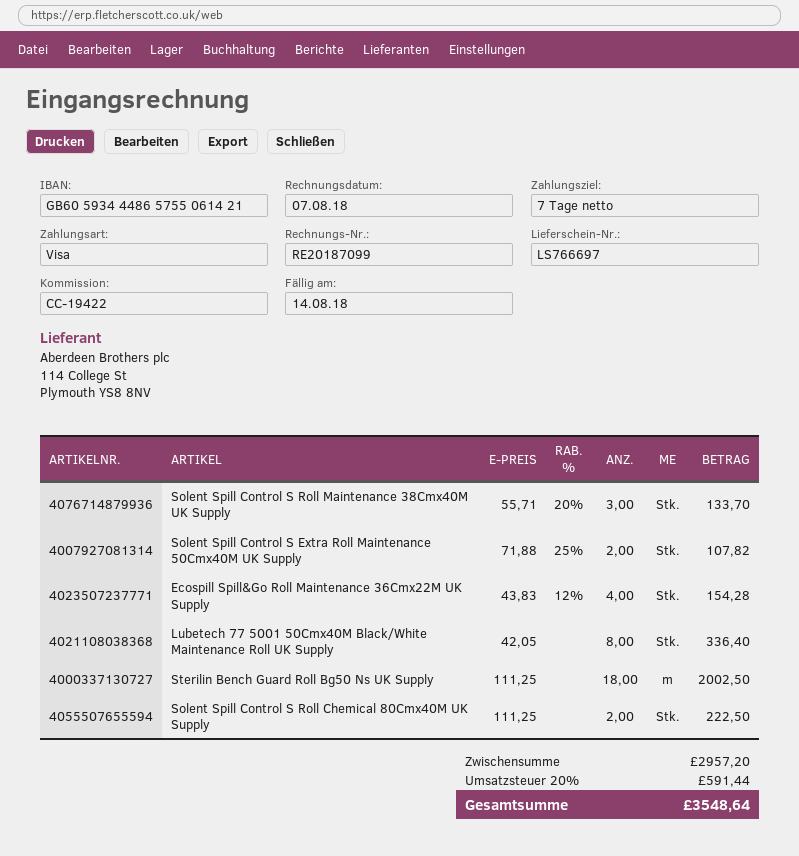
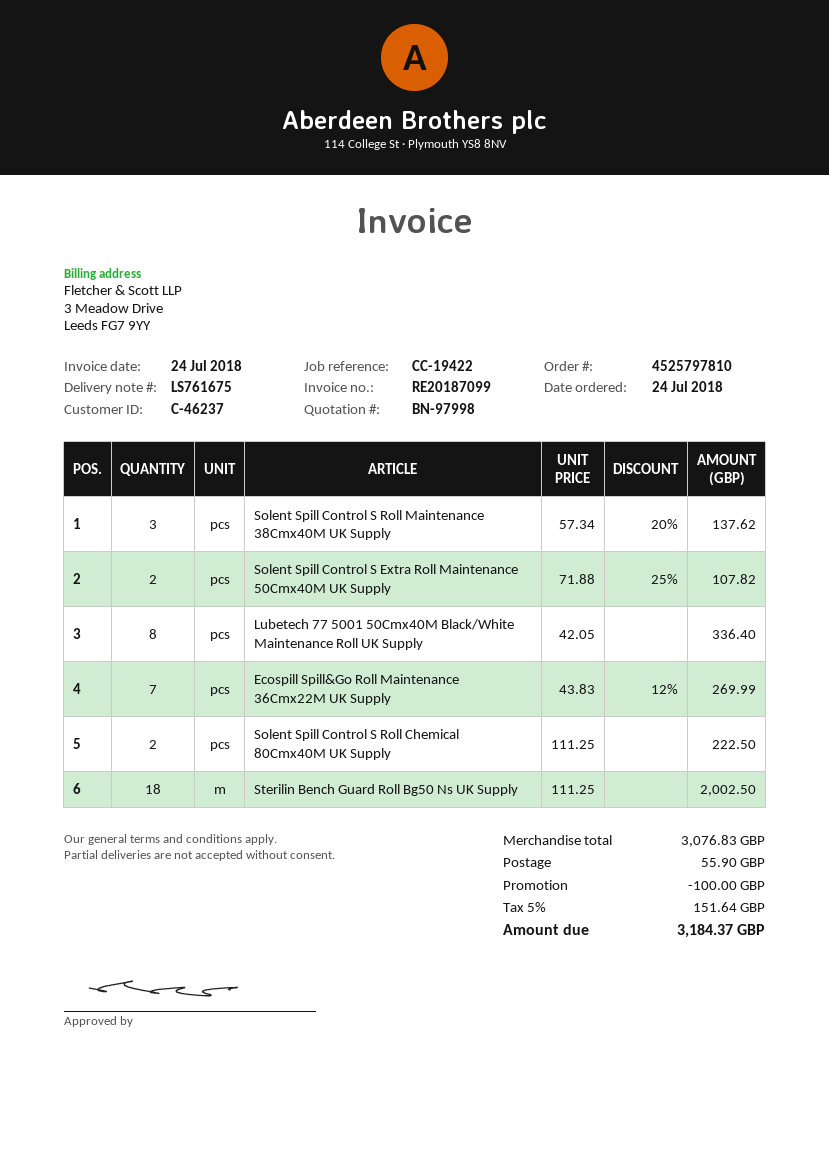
delivery note number: LS766697 -> LS761675
invoice date: 2018-08-07 -> 2018-07-24
Solent Spill Control S Roll Maintenance 38Cmx40M UK Supply: 3 x 55.71 - 20% = 133.70 -> 3 x 57.34 - 20% = 137.62
Ecospill Spill&Go Roll Maintenance 36Cmx22M UK Supply: 4 x 43.83 - 12% = 154.28 -> 7 x 43.83 - 12% = 269.99
subtotal: 2957.20 -> 3076.83
discount: none -> 100.00
shipping: none -> 55.90
tax: 20% = 591.44 -> 5% = 151.64
total: 3548.64 -> 3184.37

